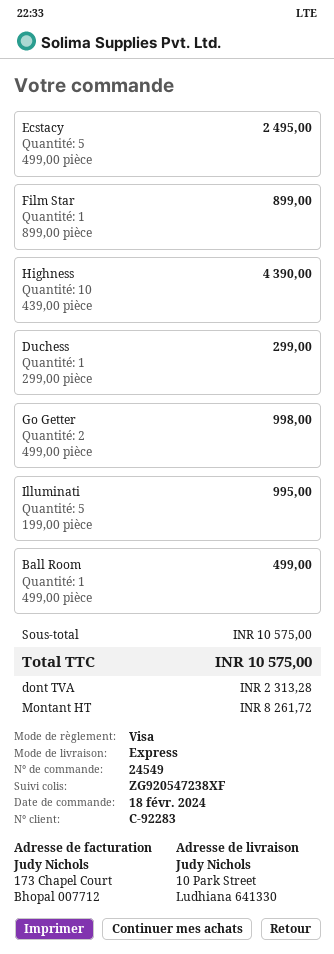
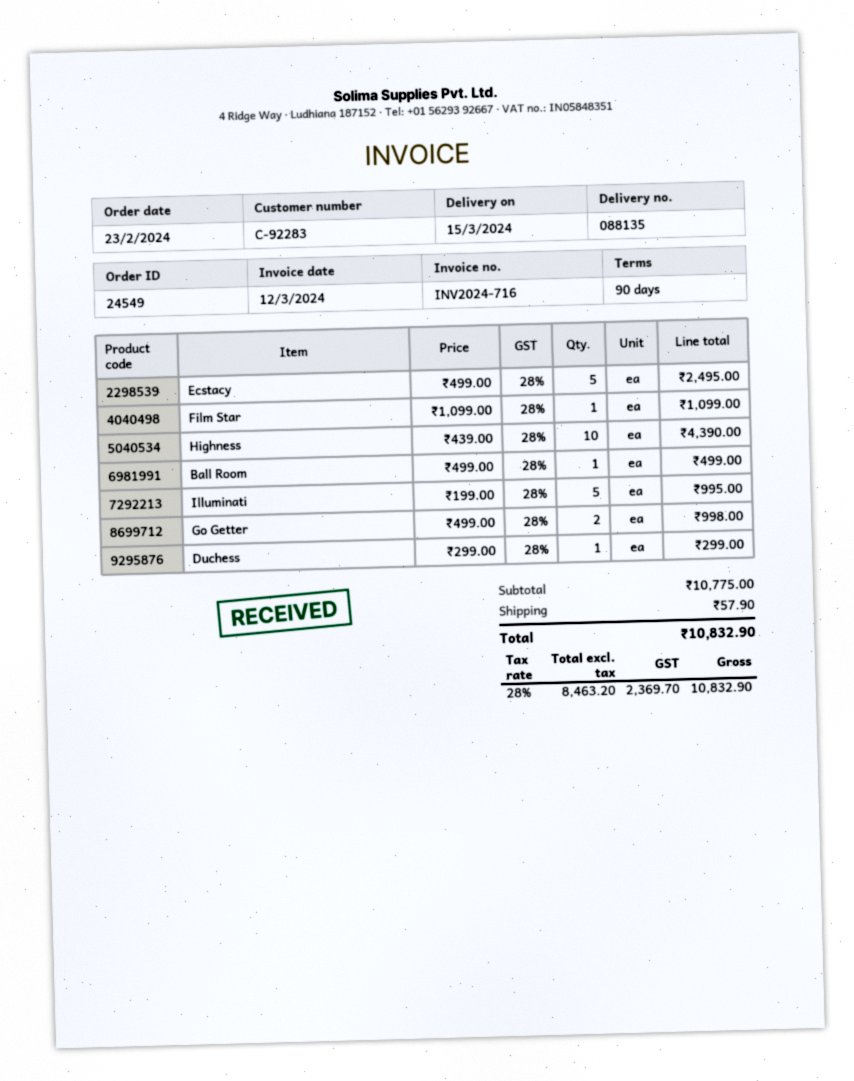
order date: 2024-02-18 -> 2024-02-23
Film Star: 1 x 899.00 = 899.00 -> 1 x 1099.00 = 1099.00
subtotal: 10575.00 -> 10775.00
shipping: none -> 57.90
net: 8261.72 -> 8463.20
tax: 2313.28 -> 2369.70
total: 10575.00 -> 10832.90

